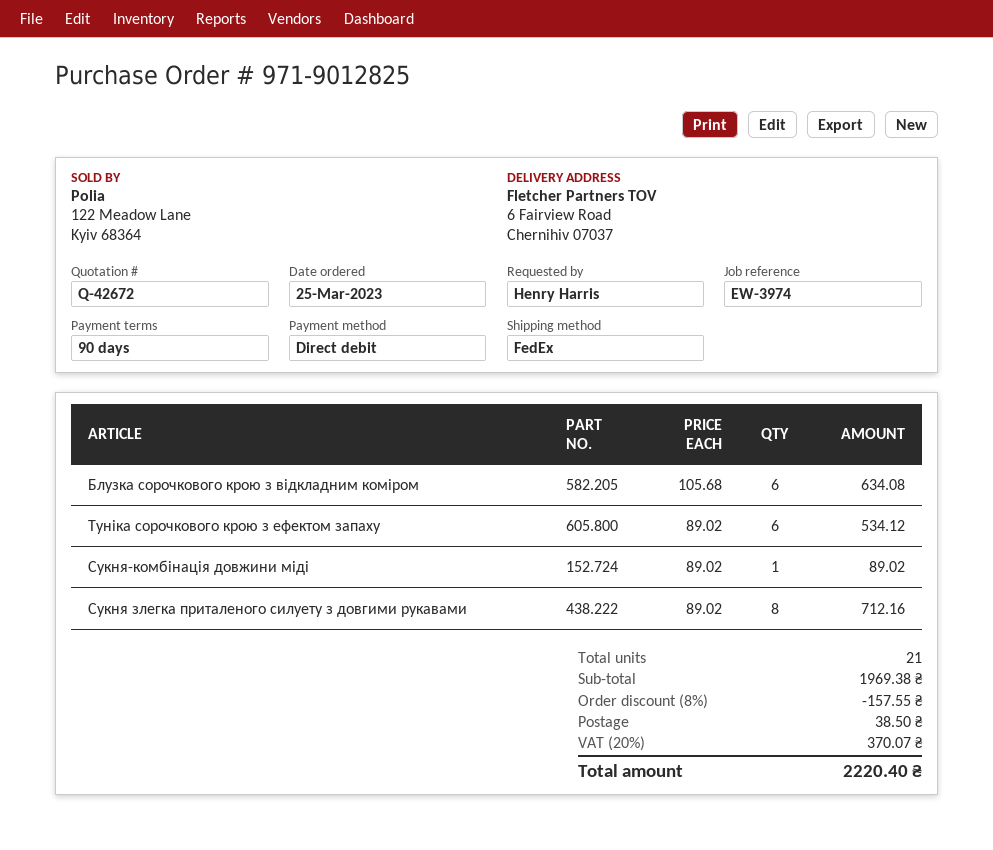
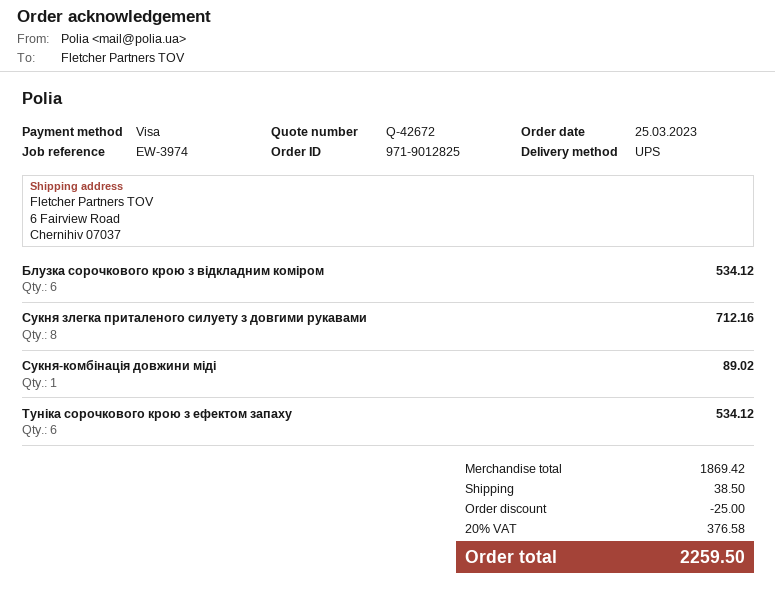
payment method: direct debit -> Visa
shipping method: FedEx -> UPS
Блузка сорочкового крою з відкладним коміром: 6 for 634.08 -> 6 for 534.12
subtotal: 1969.38 -> 1869.42
discount: 157.55 -> 25.00
tax: 20% = 370.07 -> 20% = 376.58
total: 2220.40 -> 2259.50

